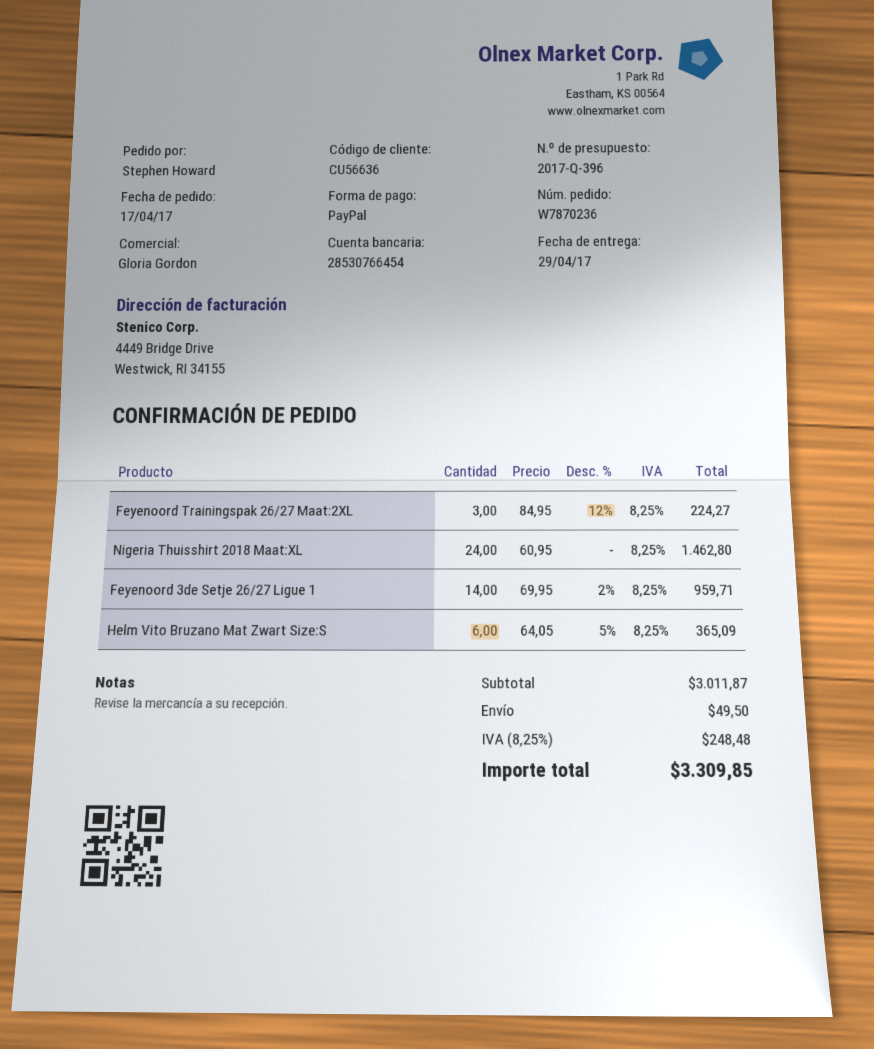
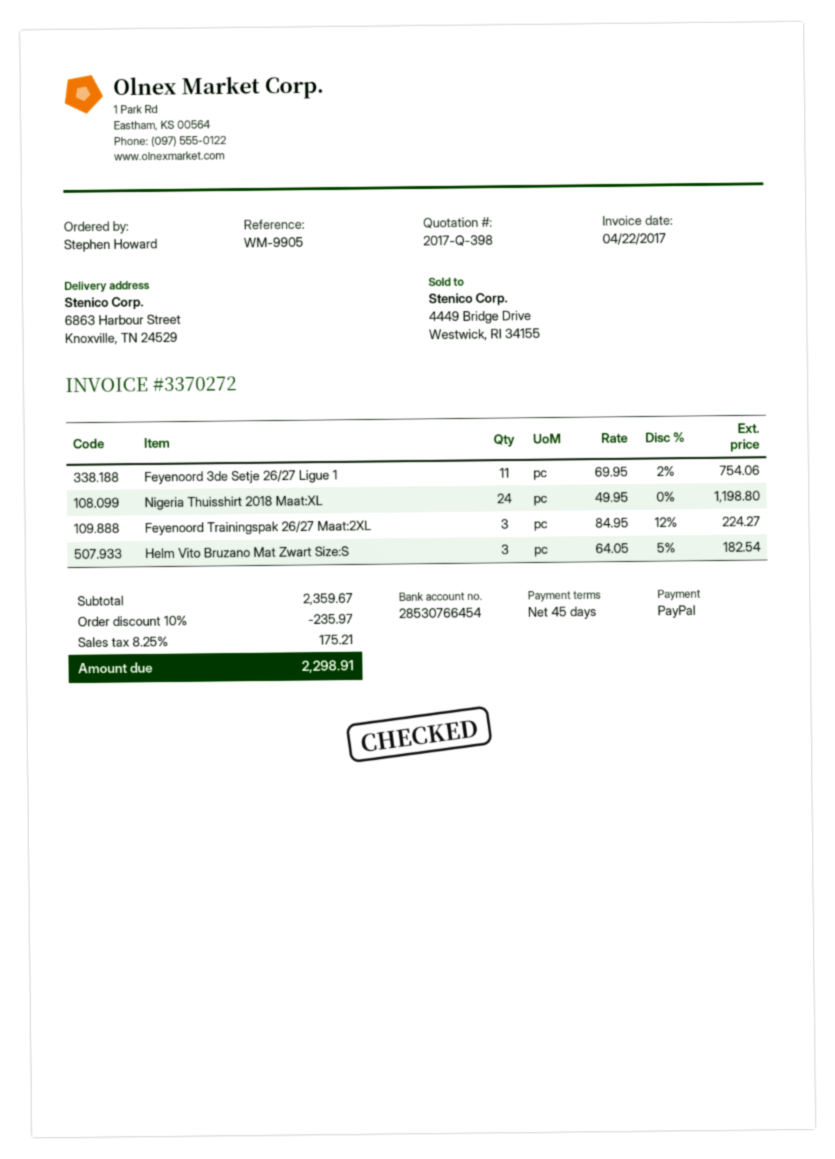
quote number: 2017-Q-396 -> 2017-Q-398
Nigeria Thuisshirt 2018 Maat:XL: 24 x 60.95 = 1462.80 -> 24 x 49.95 = 1198.80
Feyenoord 3de Setje 26/27 Ligue 1: 14 x 69.95 - 2% = 959.71 -> 11 x 69.95 - 2% = 754.06
Helm Vito Bruzano Mat Zwart Size:S: 6 x 64.05 - 5% = 365.09 -> 3 x 64.05 - 5% = 182.54
subtotal: 3011.87 -> 2359.67
discount: none -> 10% = 235.97
shipping: 49.50 -> none
tax: 8.25% = 248.48 -> 8.25% = 175.21
total: 3309.85 -> 2298.91

